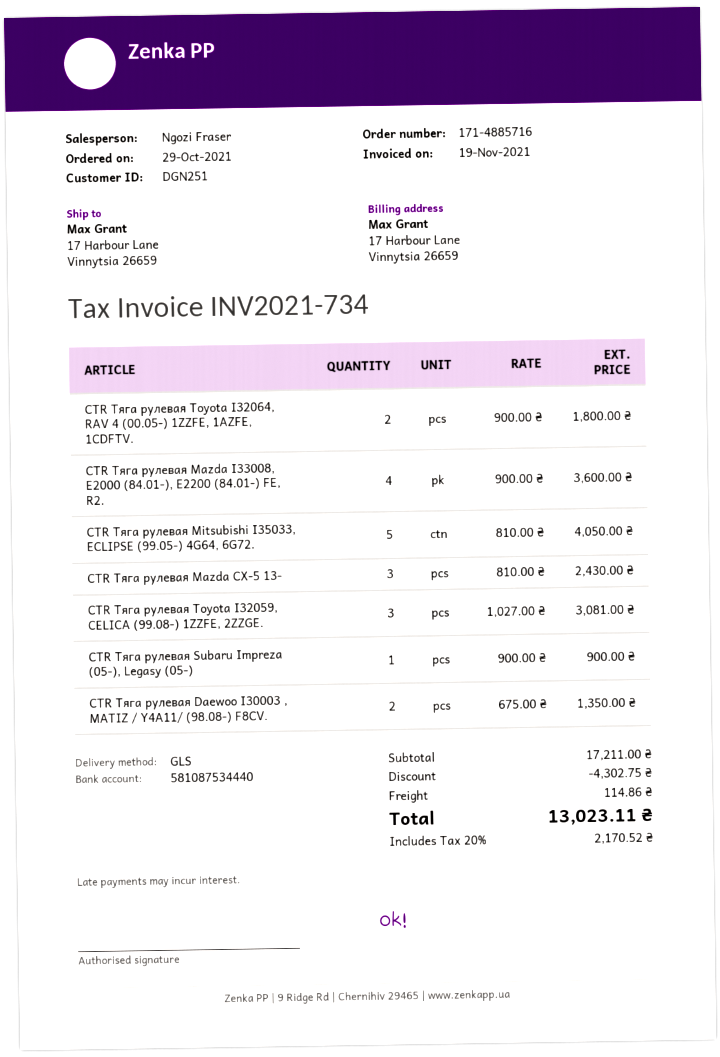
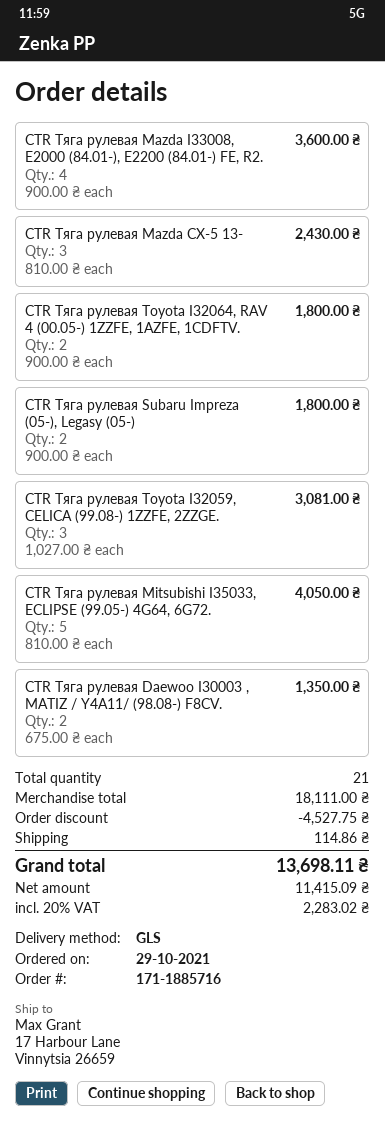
order number: 171-4885716 -> 171-1885716
CTR Тяга рулевая Subaru Impreza (05-), Legasy (05-): 1 x 900.00 = 900.00 -> 2 x 900.00 = 1800.00
subtotal: 17211.00 -> 18111.00
discount: 4302.75 -> 4527.75
tax: 20% = 2170.52 -> 20% = 2283.02
total: 13023.11 -> 13698.11

